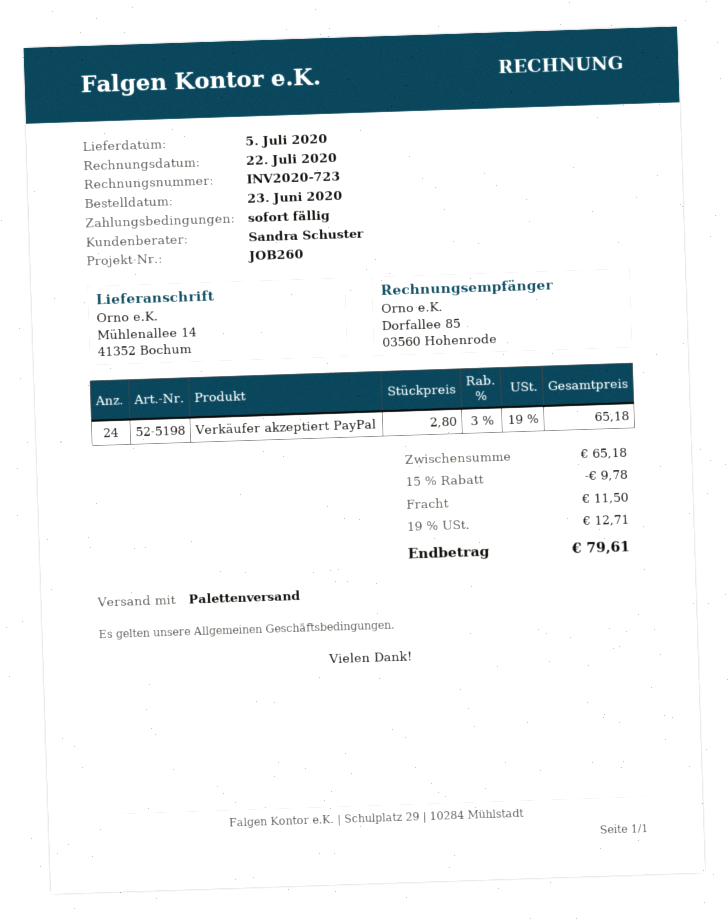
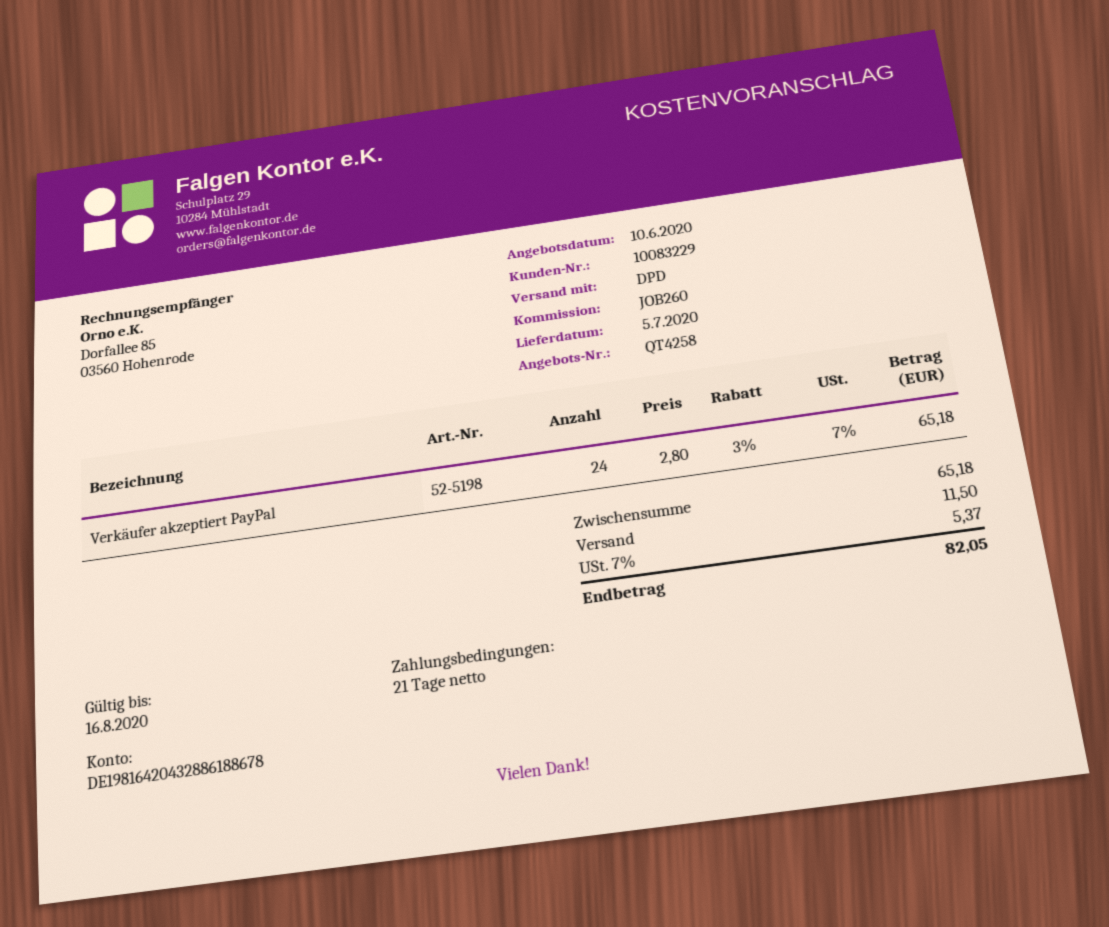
payment terms: on receipt -> 21 days
shipping method: pallet freight -> DPD
discount: 15% = 9.78 -> none
tax: 19% = 12.71 -> 7% = 5.37
total: 79.61 -> 82.05

